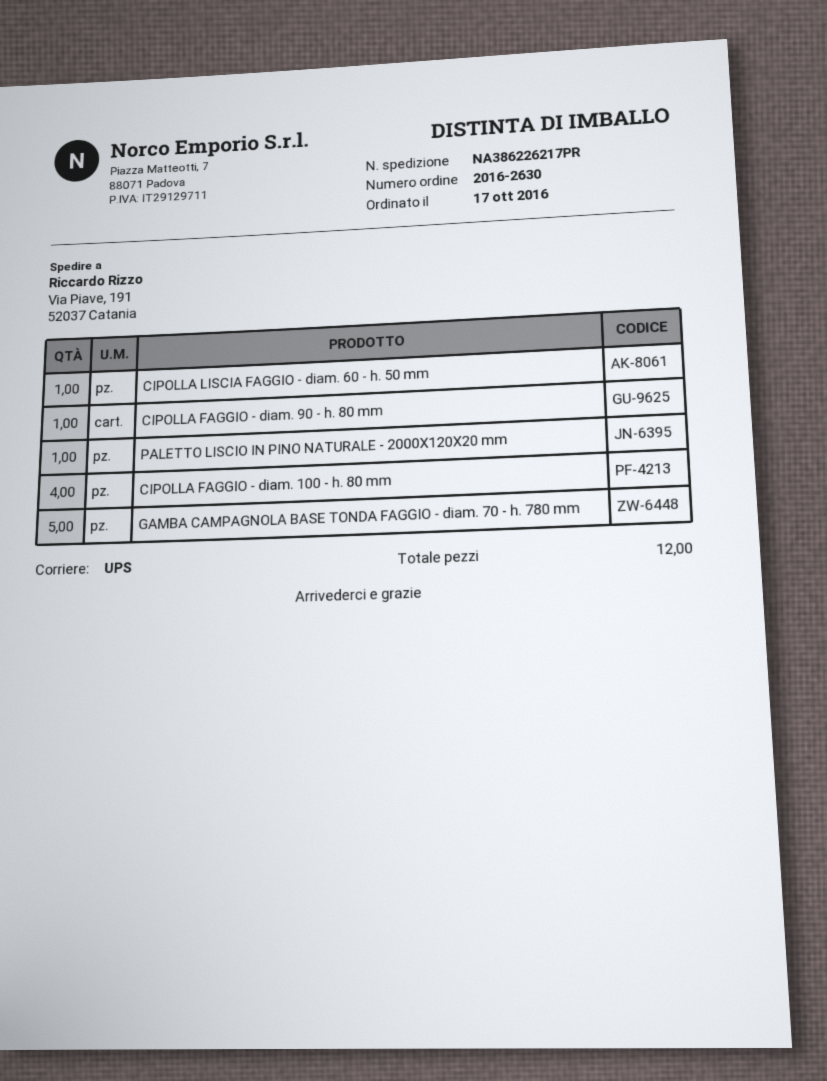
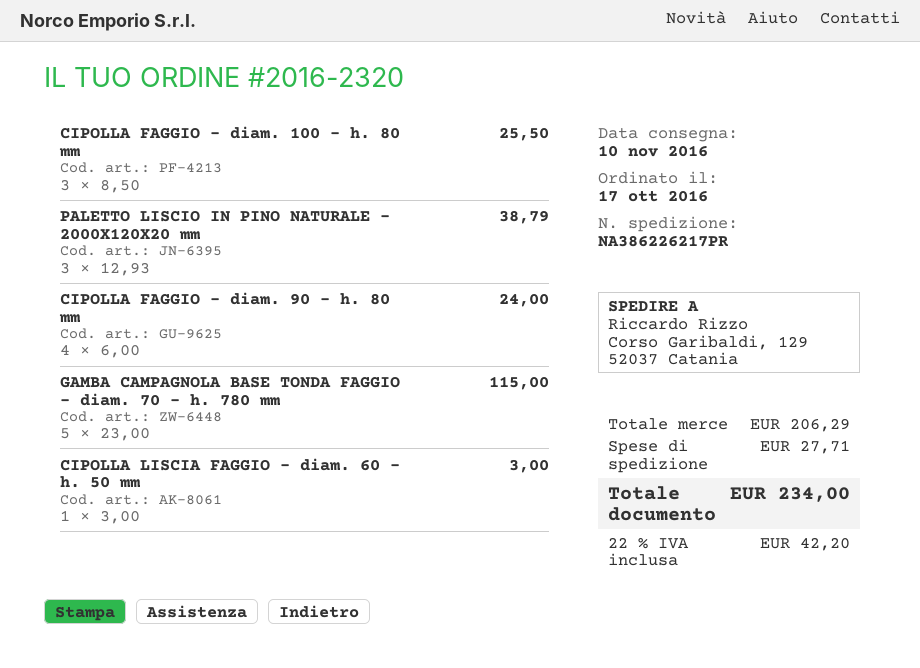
order number: 2016-2630 -> 2016-2320
ship to: Via Piave, 191, 52037 Catania -> Corso Garibaldi, 129, 52037 Catania
CIPOLLA FAGGIO - diam. 90 - h. 80 mm: 1 -> 4
PALETTO LISCIO IN PINO NATURALE - 2000X120X20 mm: 1 -> 3
CIPOLLA FAGGIO - diam. 100 - h. 80 mm: 4 -> 3

